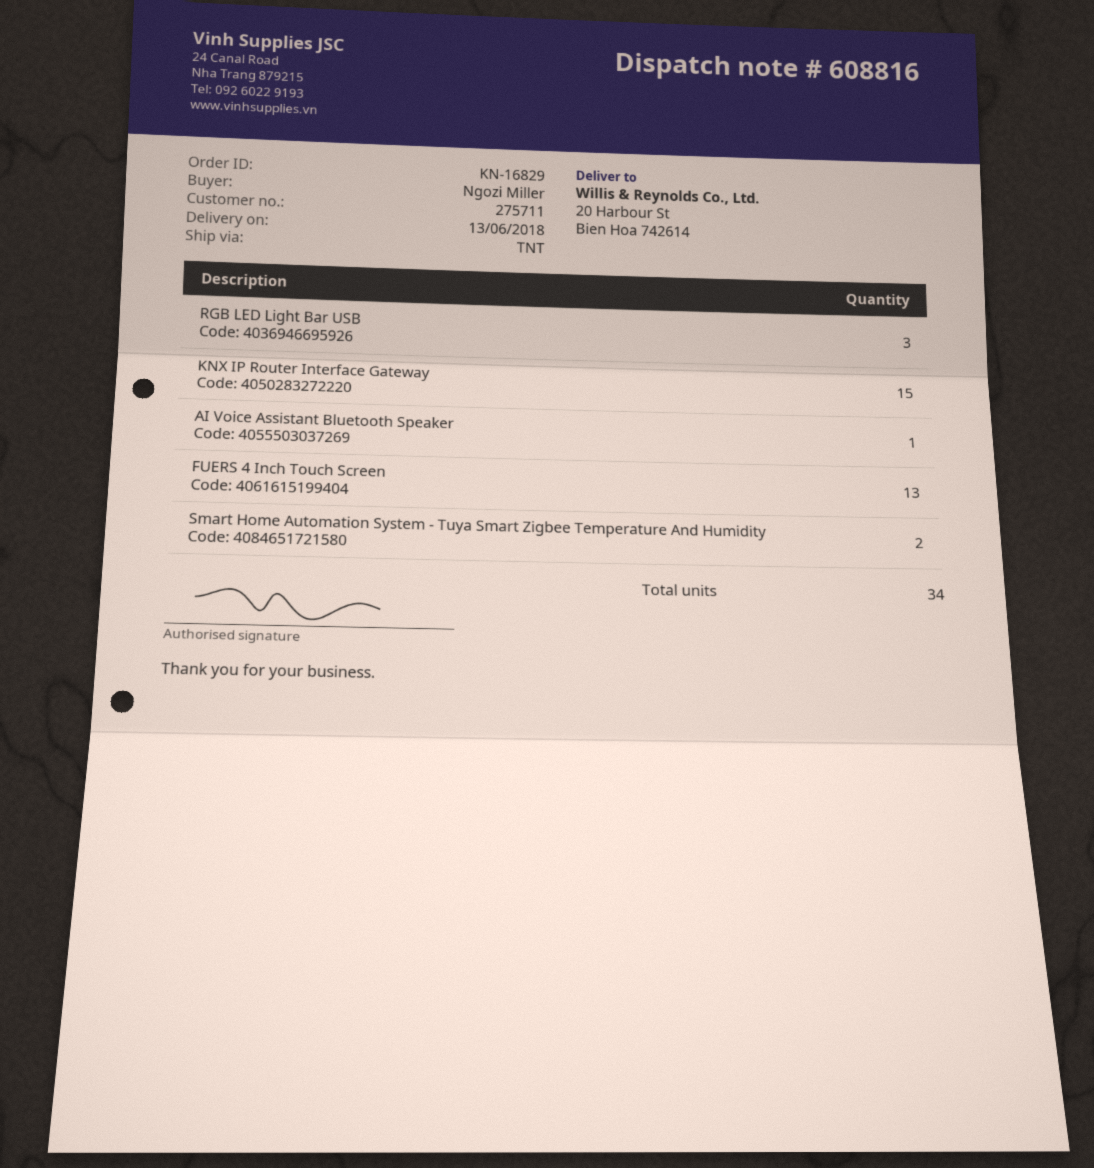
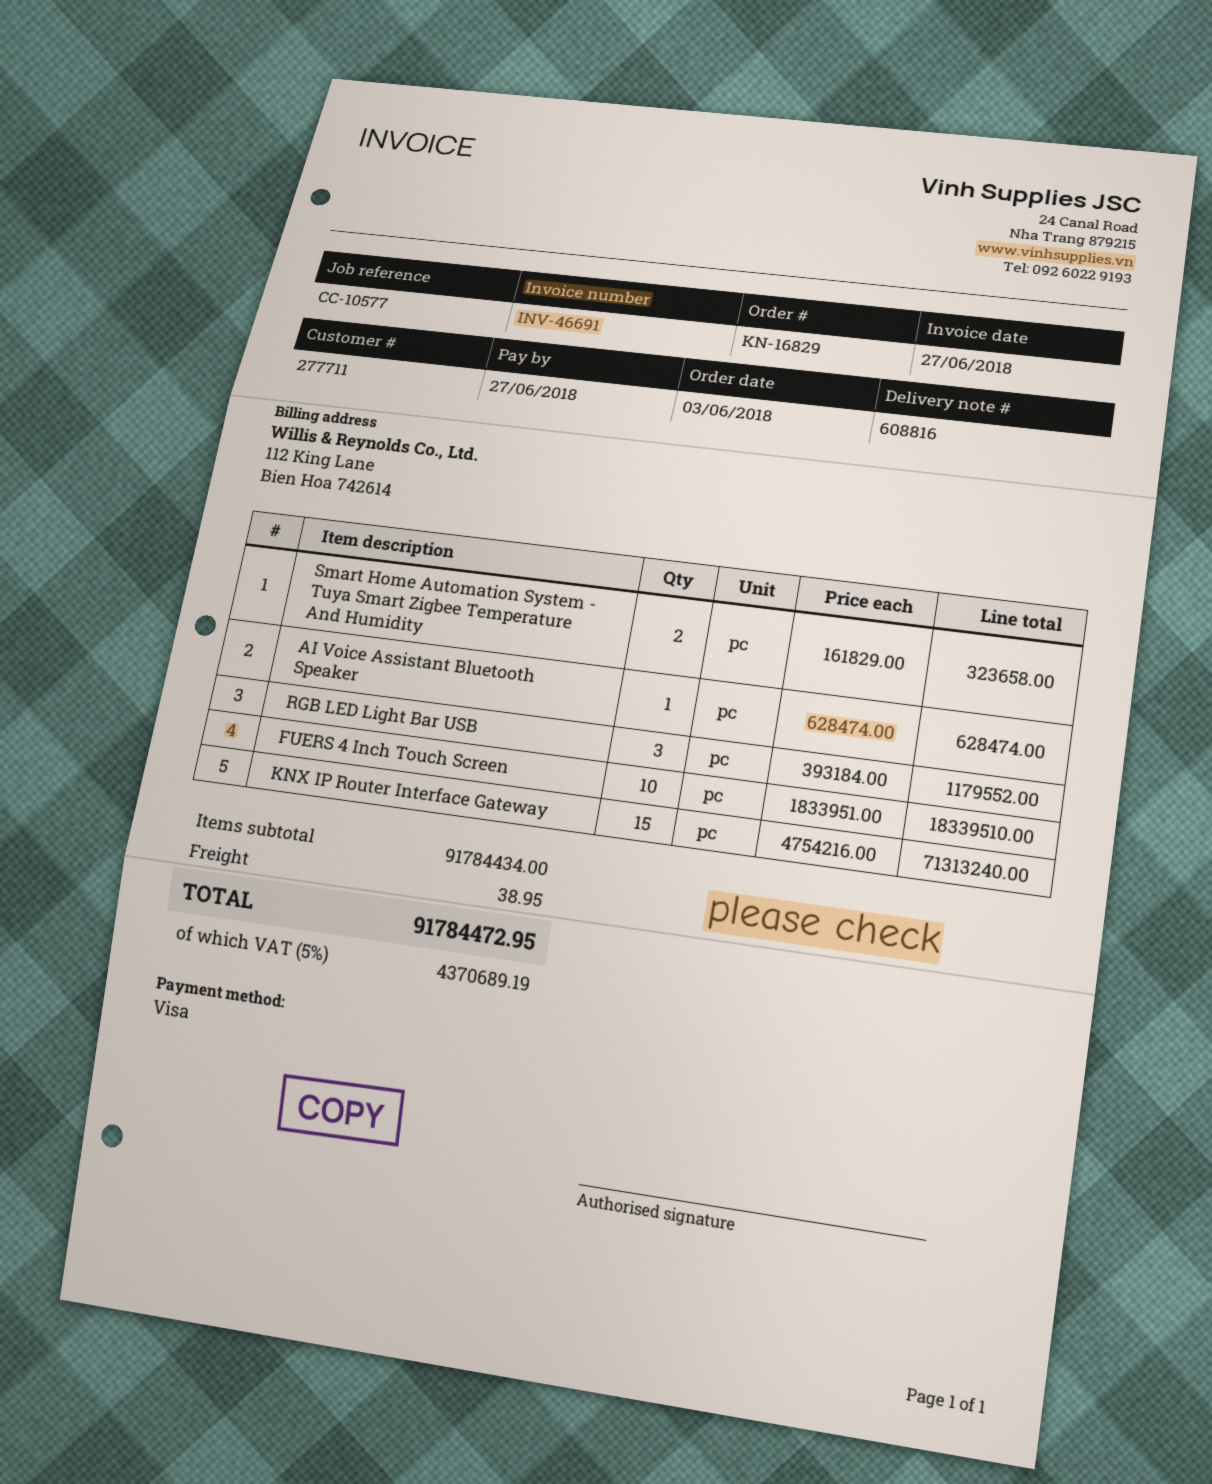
customer number: 275711 -> 277711
FUERS 4 Inch Touch Screen: 13 -> 10

